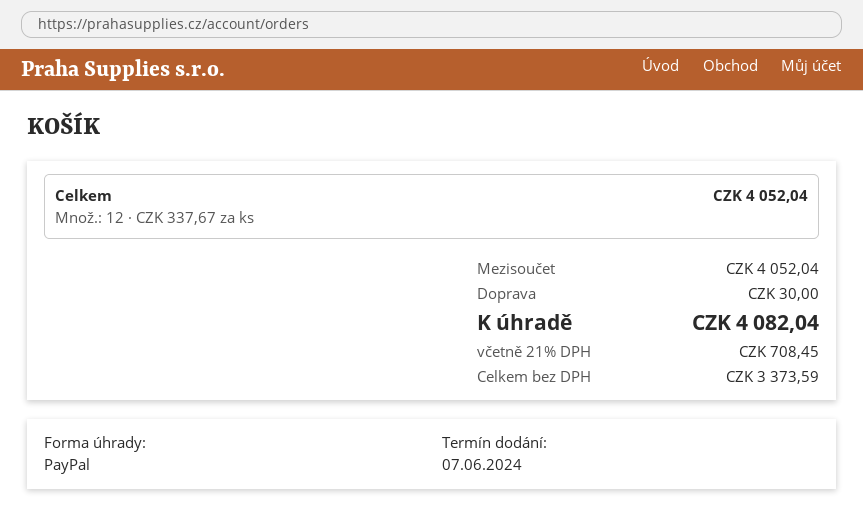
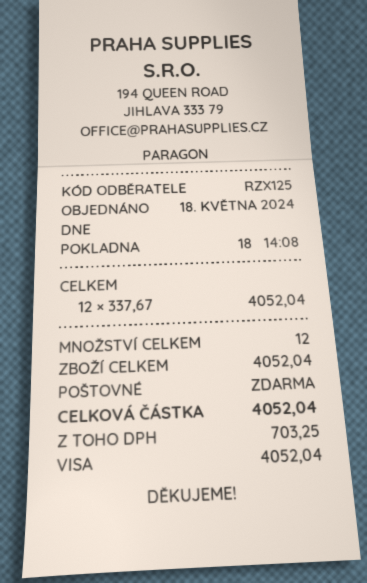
payment method: PayPal -> Visa
shipping: 30.00 -> 0.00
tax: 708.45 -> 703.25
total: 4082.04 -> 4052.04

